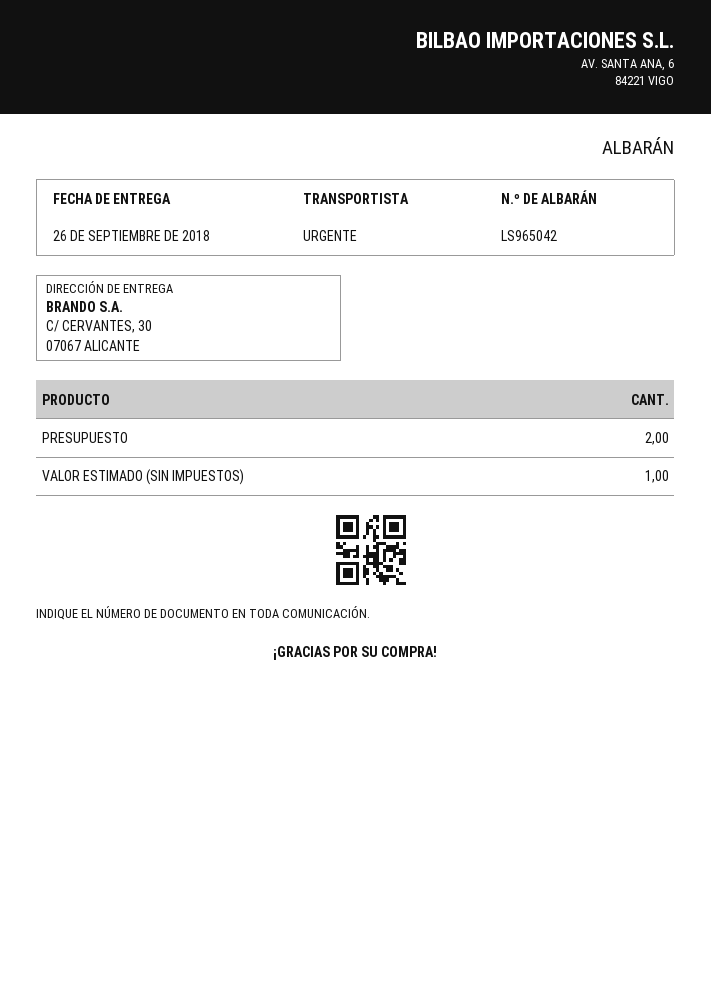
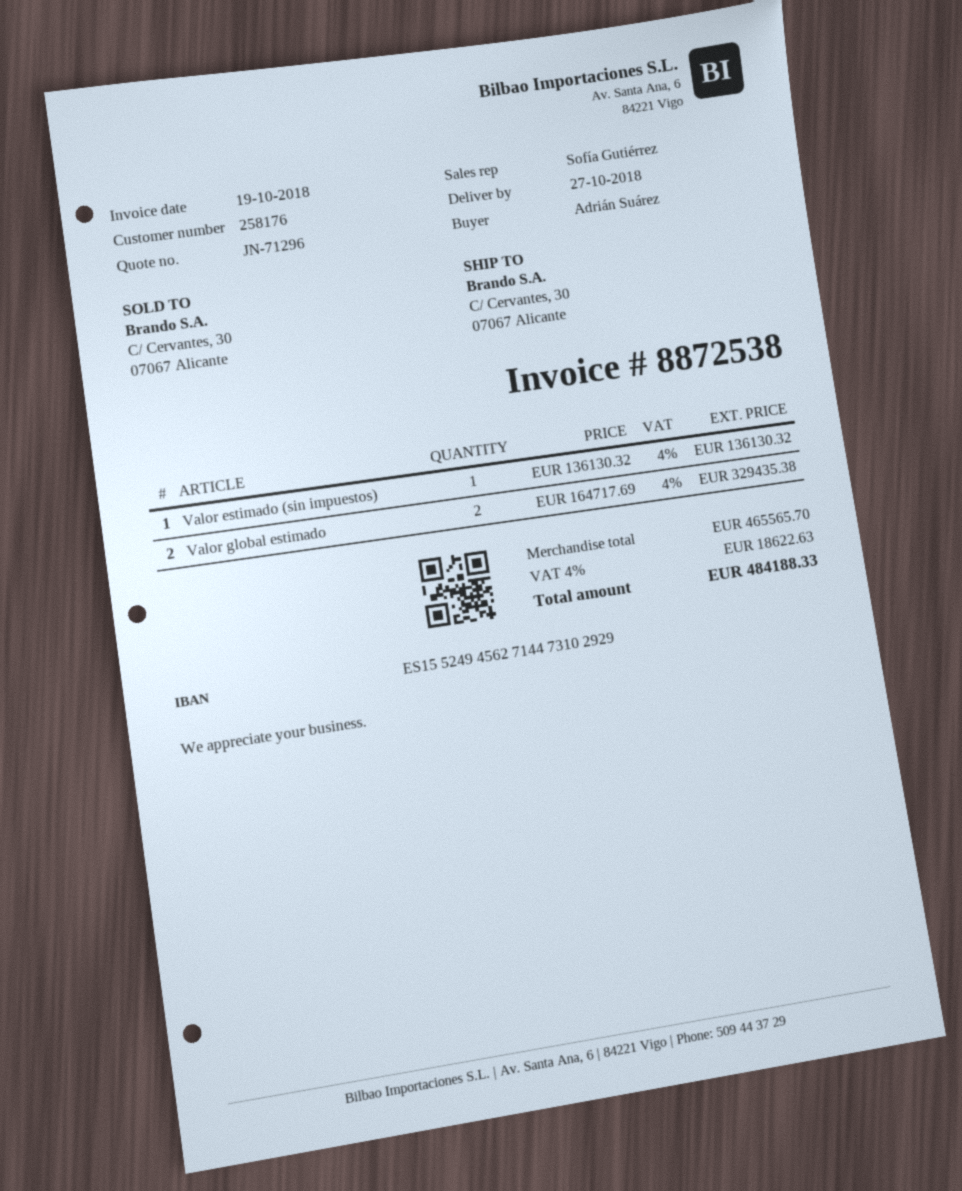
delivery date: 2018-09-26 -> 2018-10-27
PRESUPUESTO: 2 -> none
Valor global estimado: none -> 2

